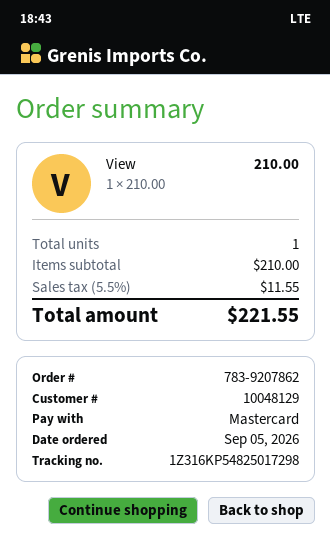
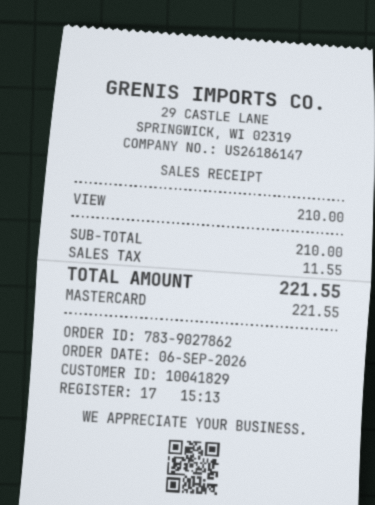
order number: 783-9207862 -> 783-9027862
order date: 2026-09-05 -> 2026-09-06
customer number: 10048129 -> 10041829

